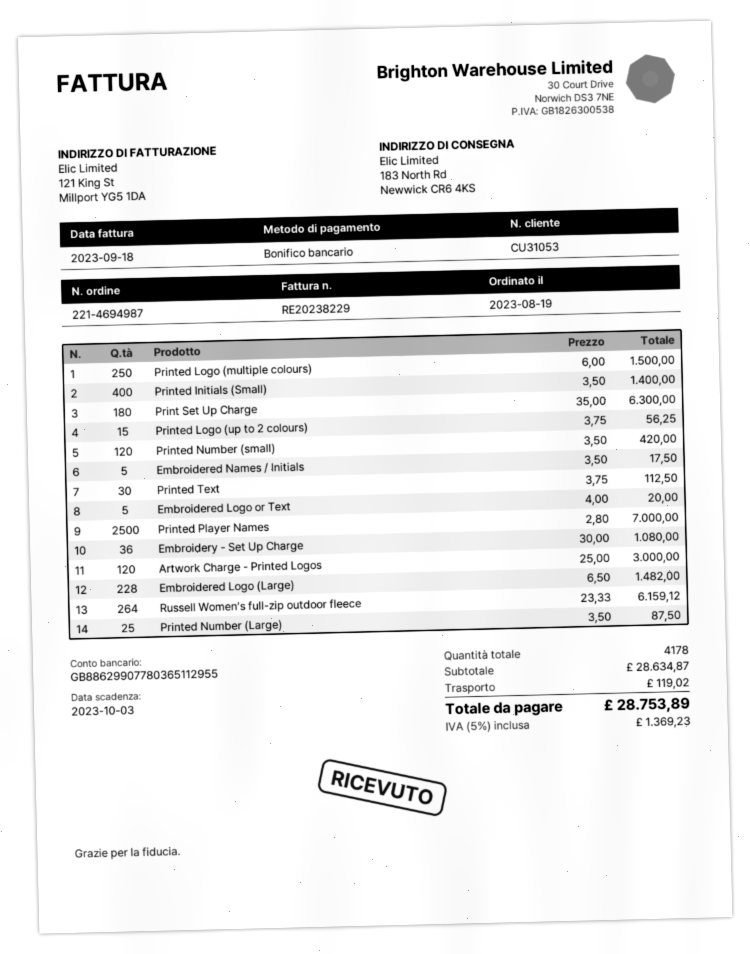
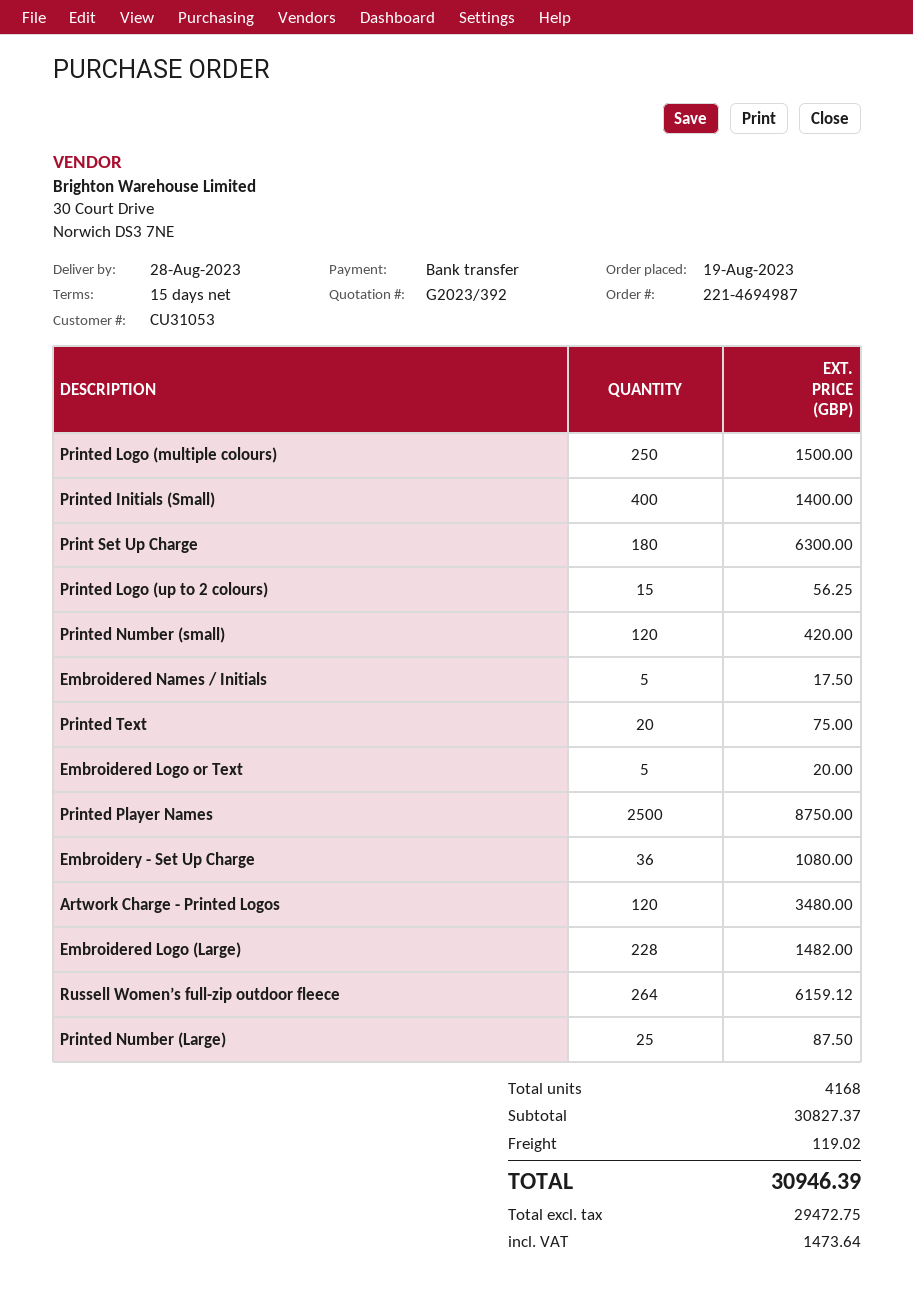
Printed Text: 30 for 112.50 -> 20 for 75.00
Printed Player Names: 2500 for 7000.00 -> 2500 for 8750.00
Artwork Charge - Printed Logos: 120 for 3000.00 -> 120 for 3480.00
total quantity: 4178 -> 4168
subtotal: 28634.87 -> 30827.37
tax: 1369.23 -> 1473.64
total: 28753.89 -> 30946.39

